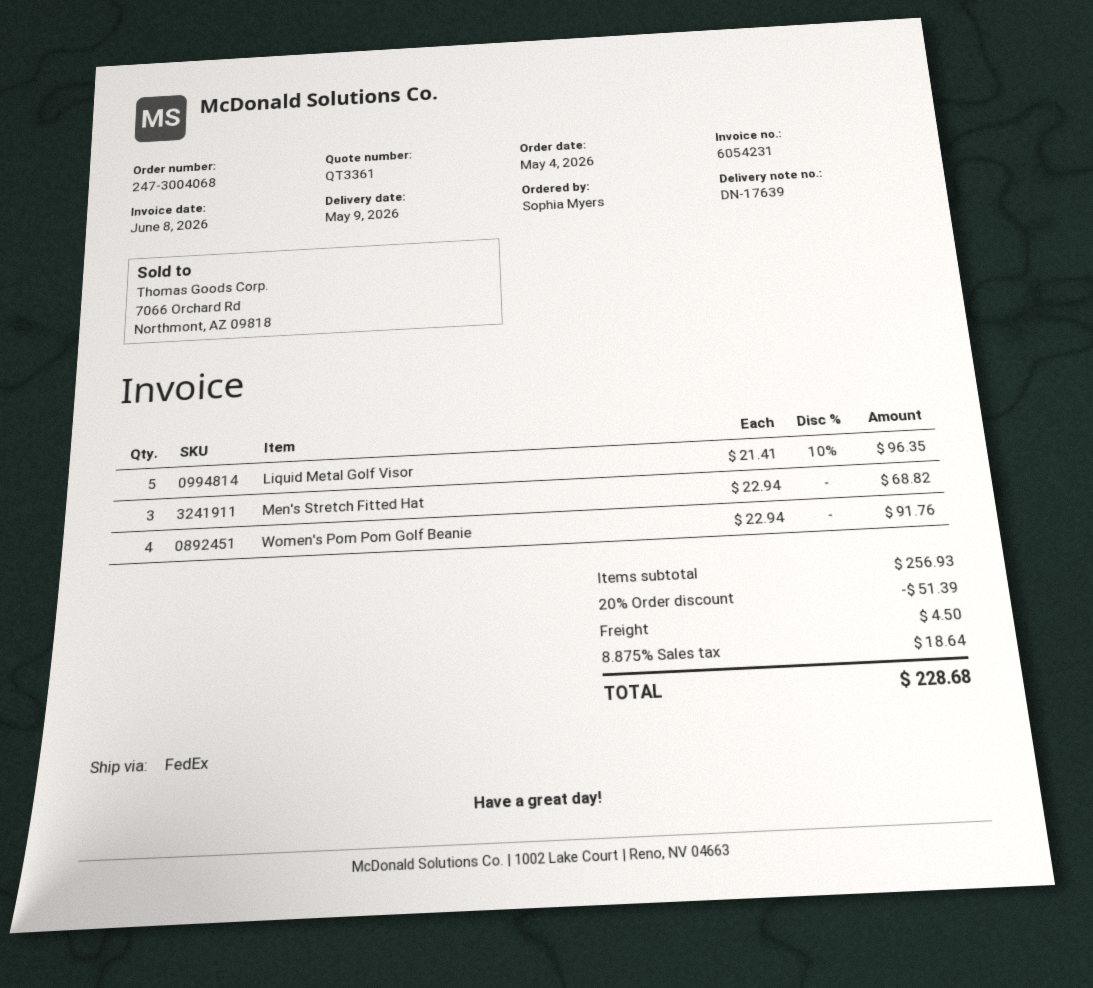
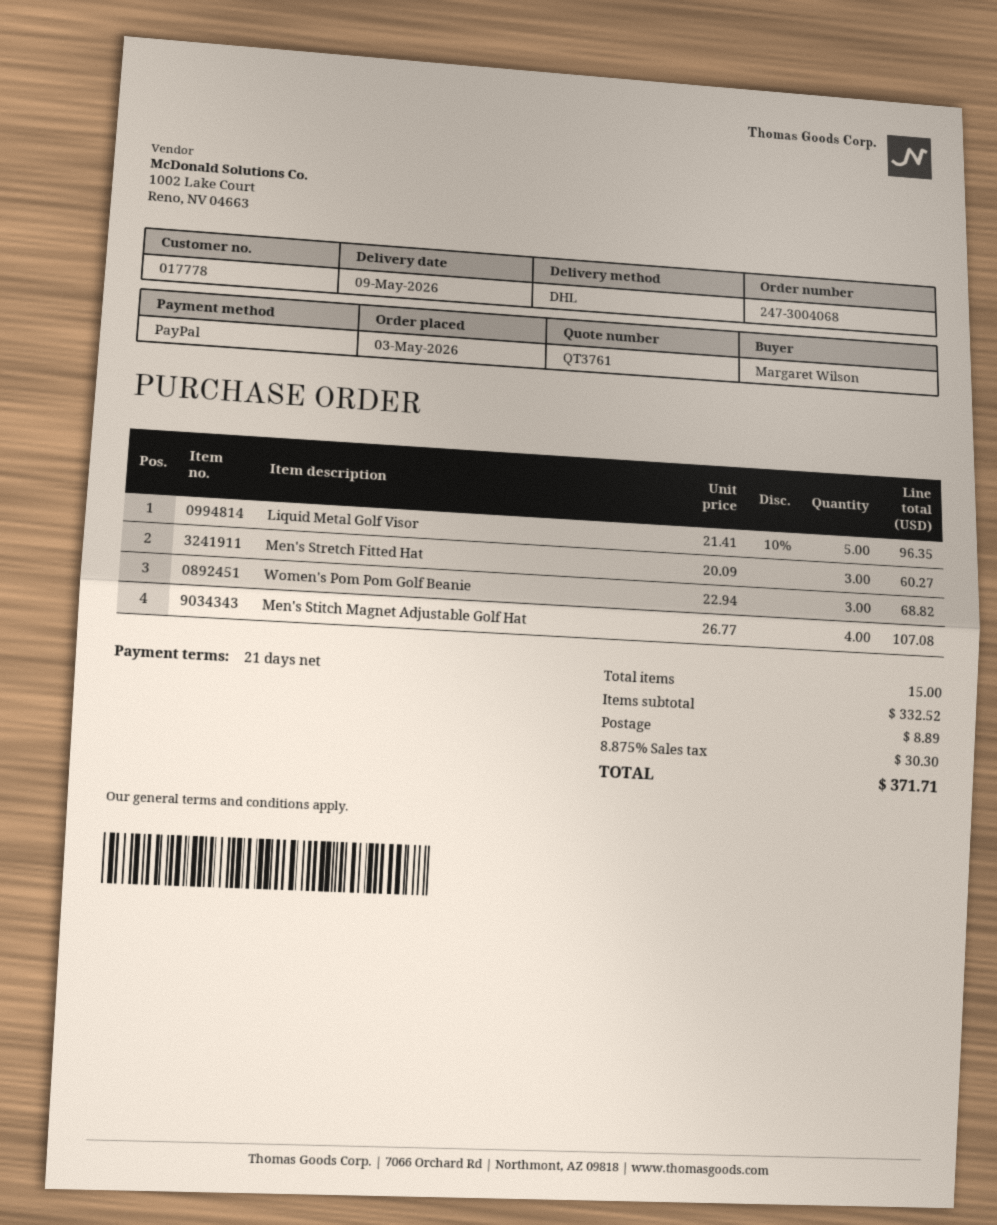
quote number: QT3361 -> QT3761
order date: 2026-05-04 -> 2026-05-03
ordered by: Sophia Myers -> Margaret Wilson
shipping method: FedEx -> DHL
Men's Stretch Fitted Hat: 3 x 22.94 = 68.82 -> 3 x 20.09 = 60.27
Women's Pom Pom Golf Beanie: 4 x 22.94 = 91.76 -> 3 x 22.94 = 68.82
Men's Stitch Magnet Adjustable Golf Hat: none -> 4 x 26.77 = 107.08
subtotal: 256.93 -> 332.52
discount: 20% = 51.39 -> none
shipping: 4.50 -> 8.89
tax: 8.875% = 18.64 -> 8.875% = 30.30
total: 228.68 -> 371.71

